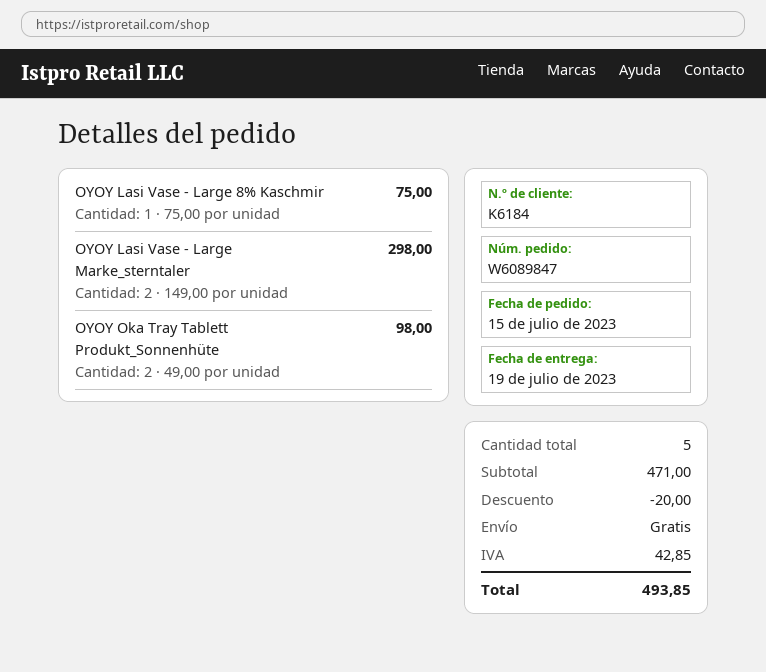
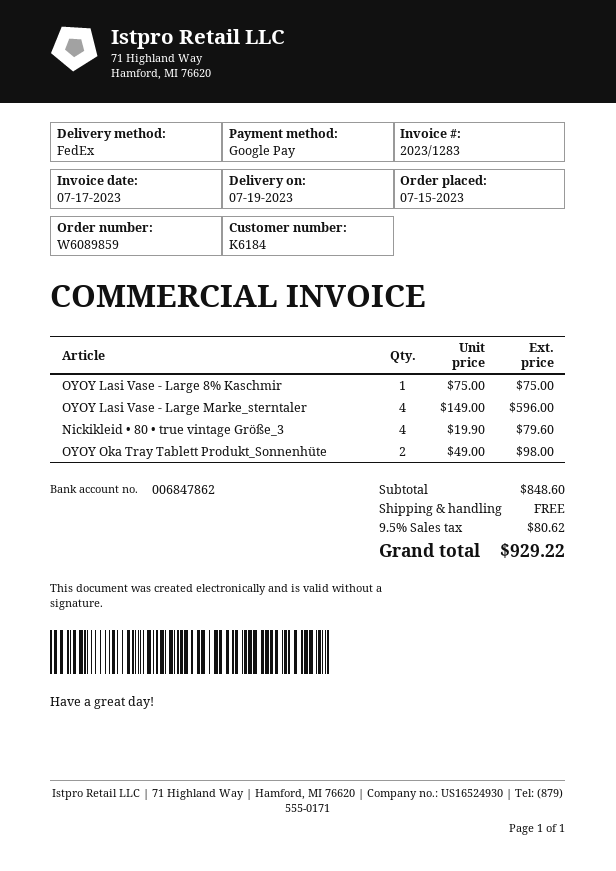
order number: W6089847 -> W6089859
OYOY Lasi Vase - Large Marke_sterntaler: 2 x 149.00 = 298.00 -> 4 x 149.00 = 596.00
Nickikleid • 80 • true vintage Größe_3: none -> 4 x 19.90 = 79.60
subtotal: 471.00 -> 848.60
discount: 20.00 -> none
tax: 42.85 -> 80.62
total: 493.85 -> 929.22

